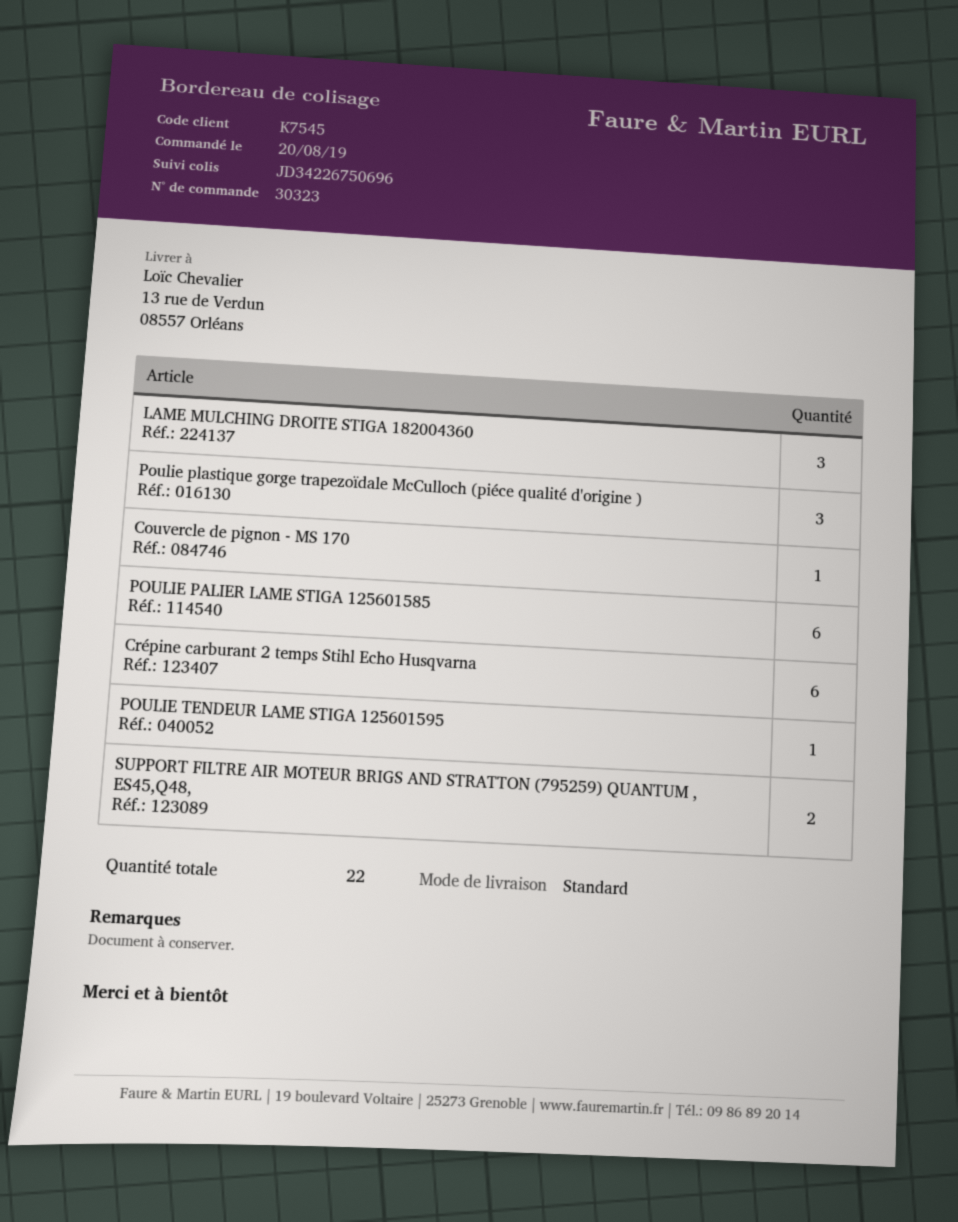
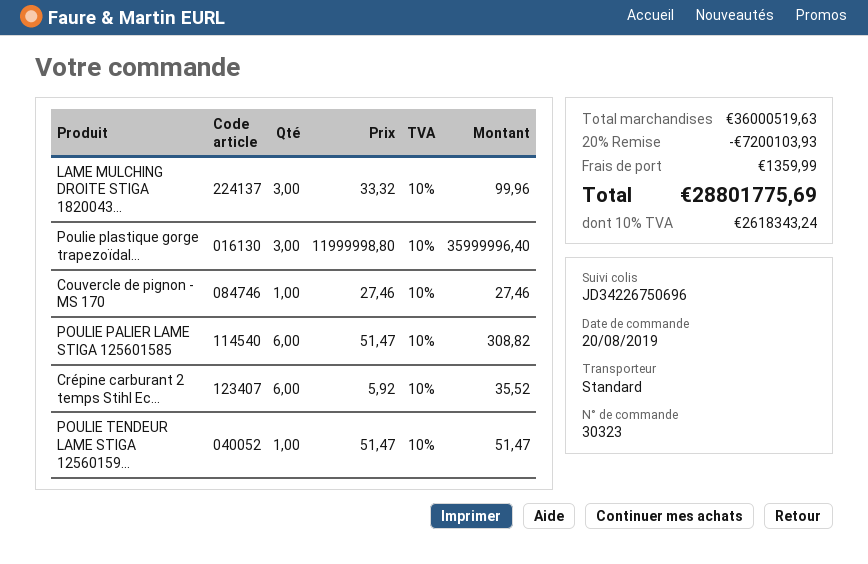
SUPPORT FILTRE AIR MOTEUR BRIGS AND STRATTON (795259) QUANTUM , ES45,Q48,: 2 -> none

